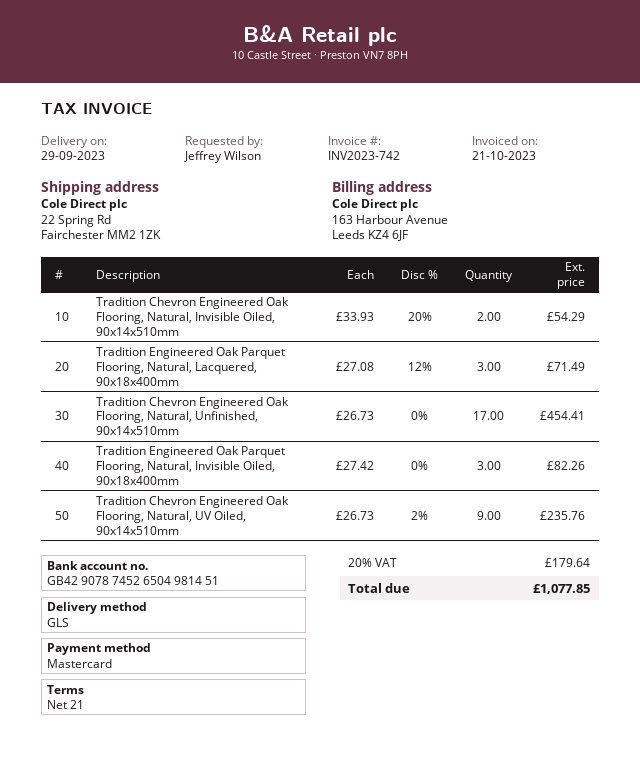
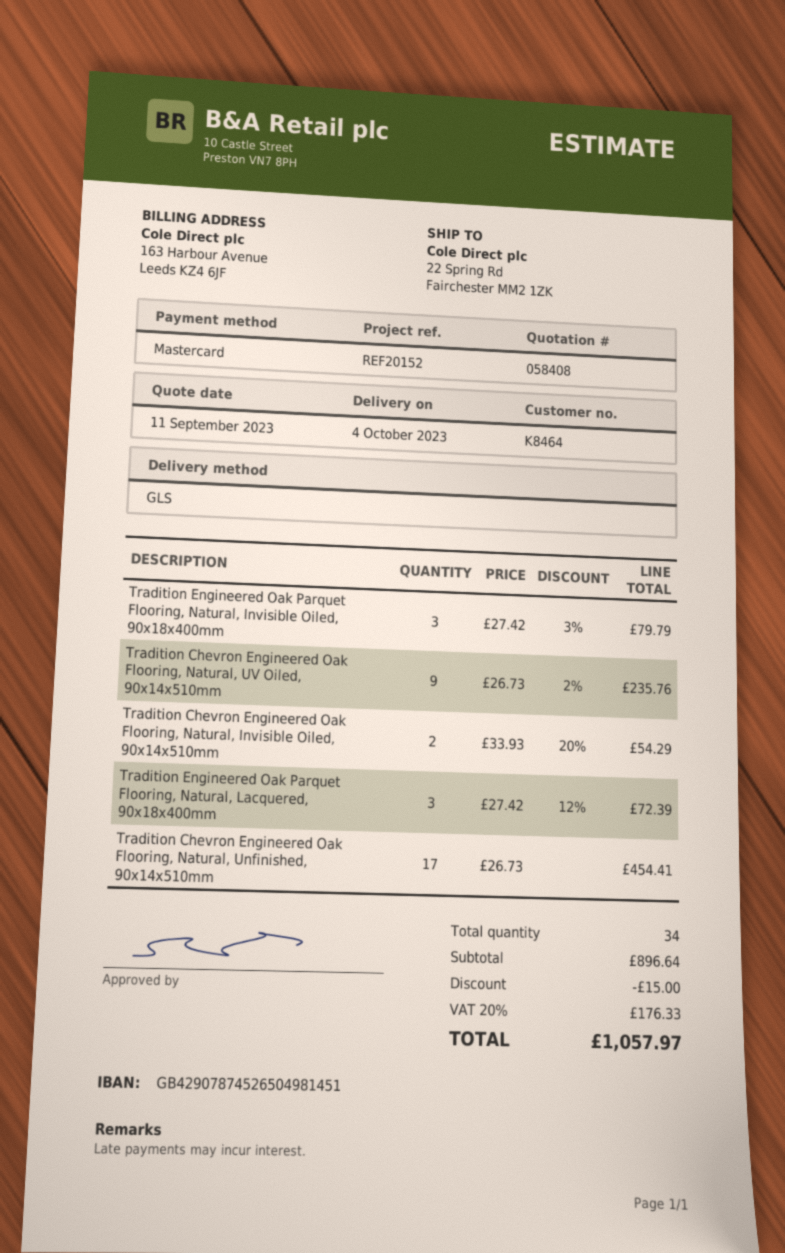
delivery date: 2023-09-29 -> 2023-10-04
Tradition Engineered Oak Parquet Flooring, Natural, Lacquered, 90x18x400mm: 3 x 27.08 - 12% = 71.49 -> 3 x 27.42 - 12% = 72.39
Tradition Engineered Oak Parquet Flooring, Natural, Invisible Oiled, 90x18x400mm: 3 x 27.42 = 82.26 -> 3 x 27.42 - 3% = 79.79
discount: none -> 15.00
tax: 20% = 179.64 -> 20% = 176.33
total: 1077.85 -> 1057.97

